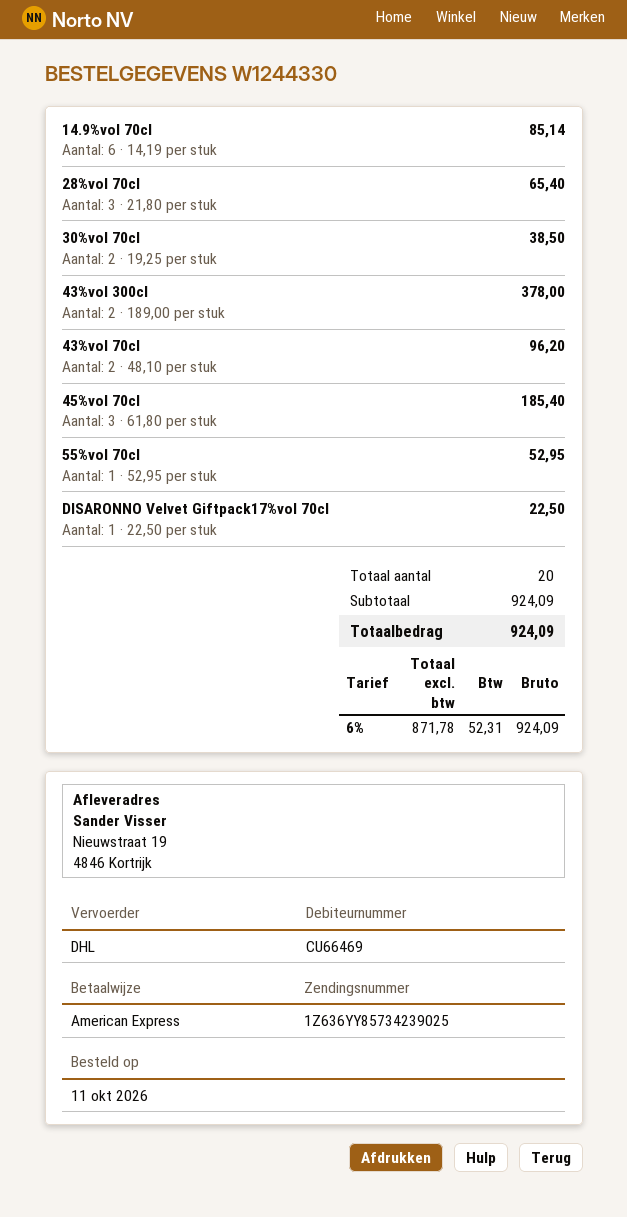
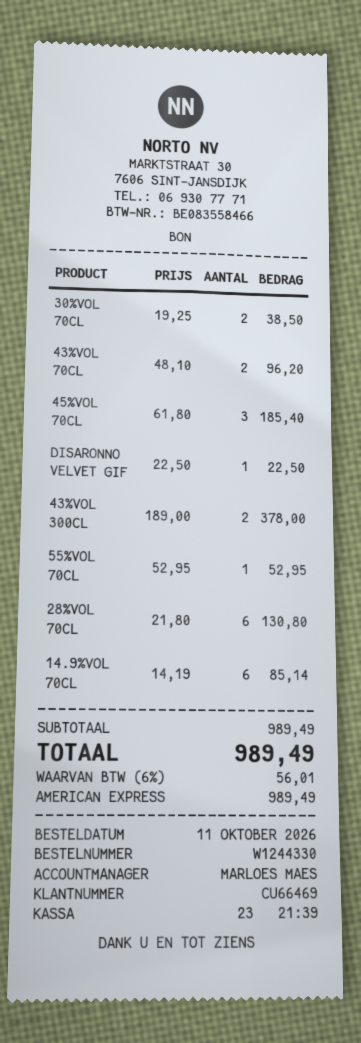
28%vol 70cl: 3 x 21.80 = 65.40 -> 6 x 21.80 = 130.80
subtotal: 924.09 -> 989.49
tax: 6% = 52.31 -> 6% = 56.01
total: 924.09 -> 989.49

